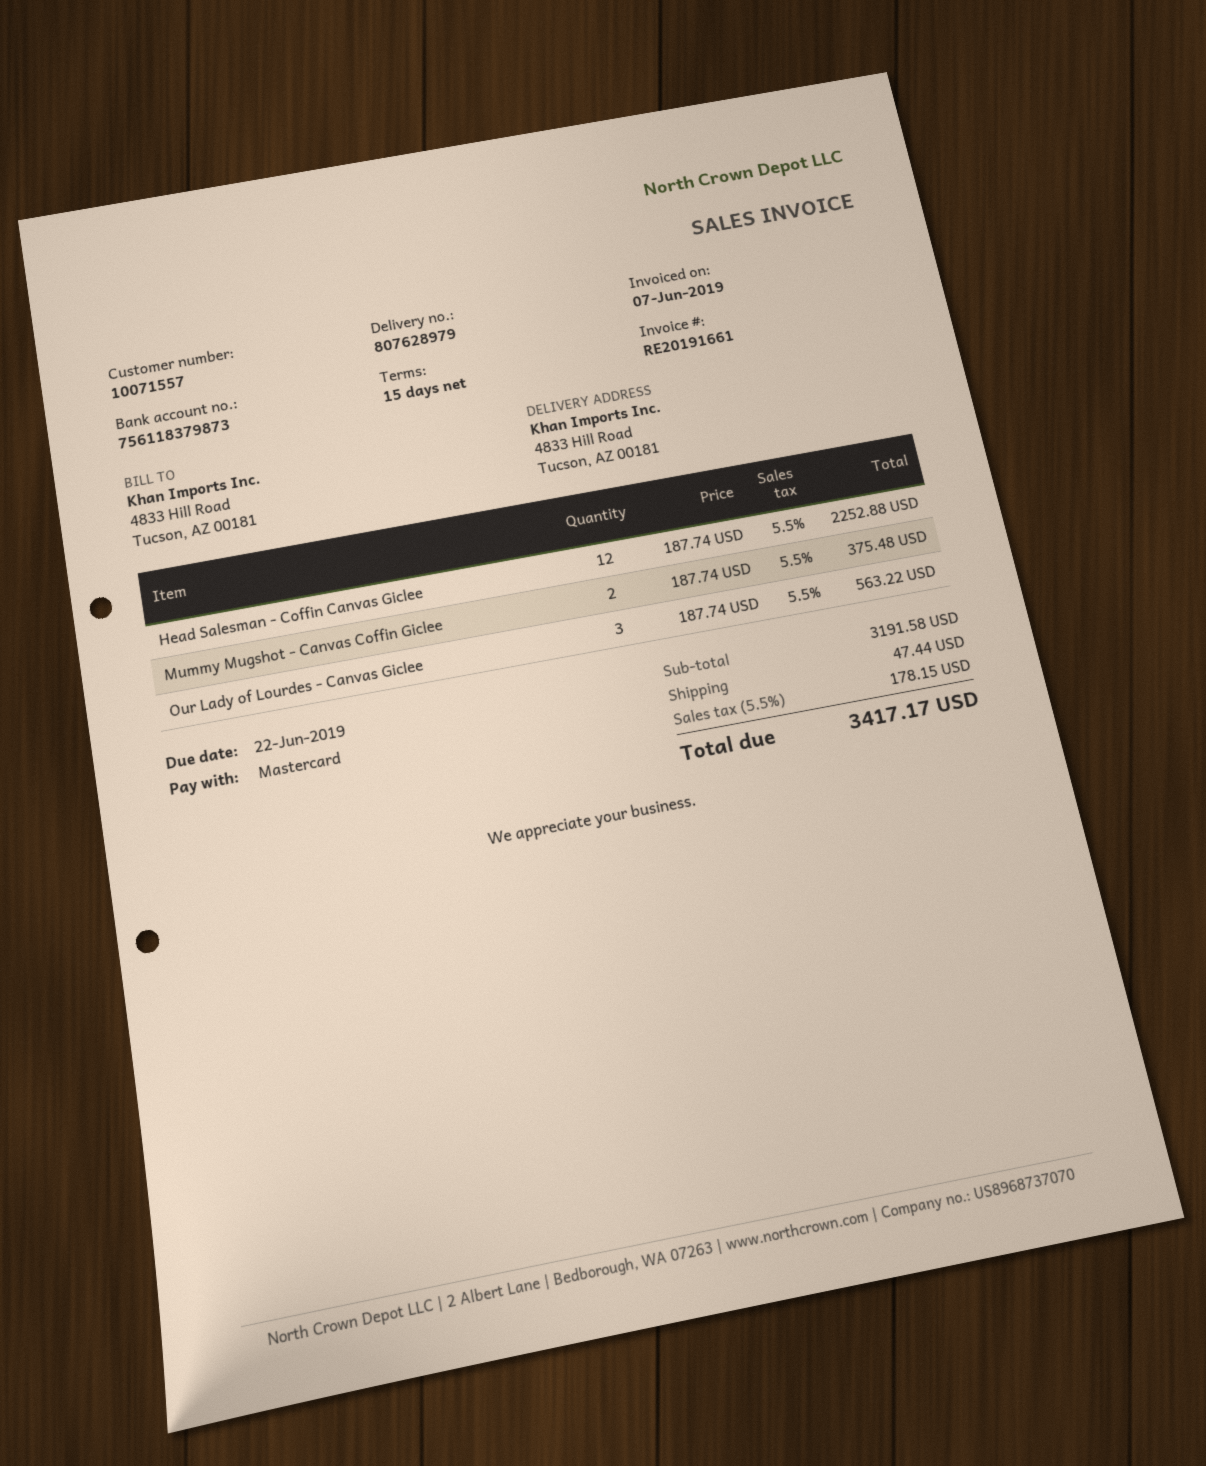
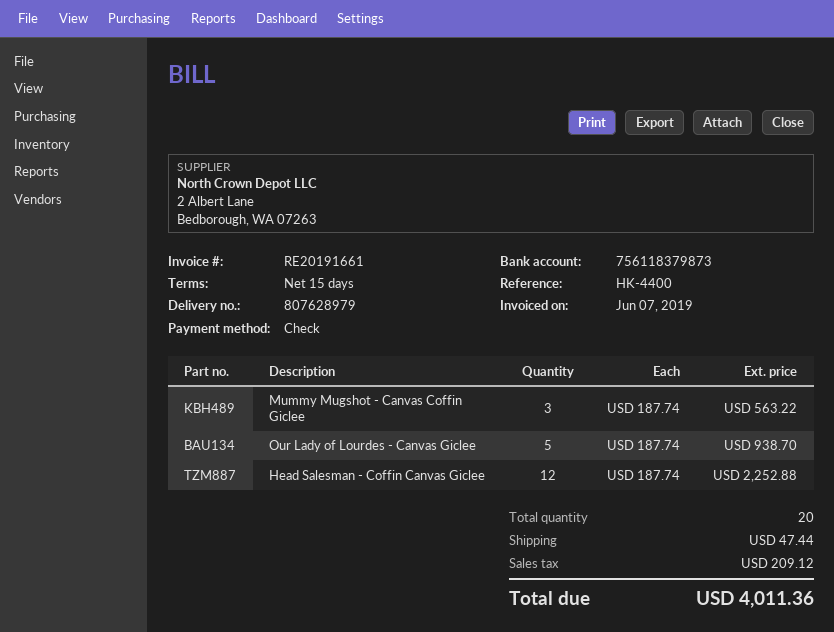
payment method: Mastercard -> cheque
Mummy Mugshot - Canvas Coffin Giclee: 2 x 187.74 = 375.48 -> 3 x 187.74 = 563.22
Our Lady of Lourdes - Canvas Giclee: 3 x 187.74 = 563.22 -> 5 x 187.74 = 938.70
tax: 178.15 -> 209.12
total: 3417.17 -> 4011.36

